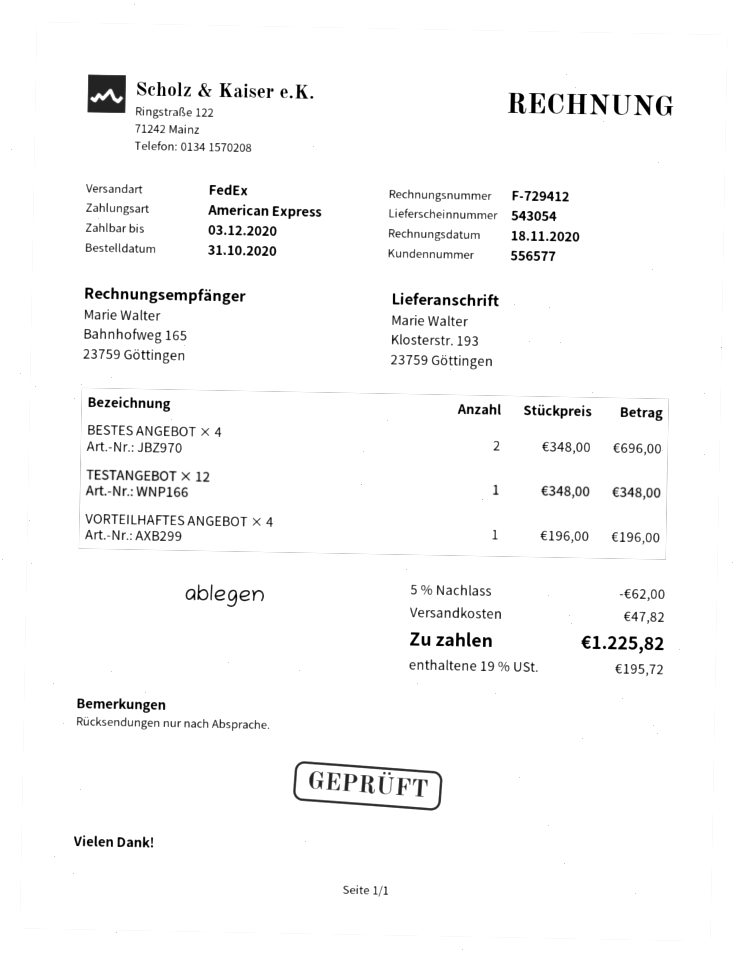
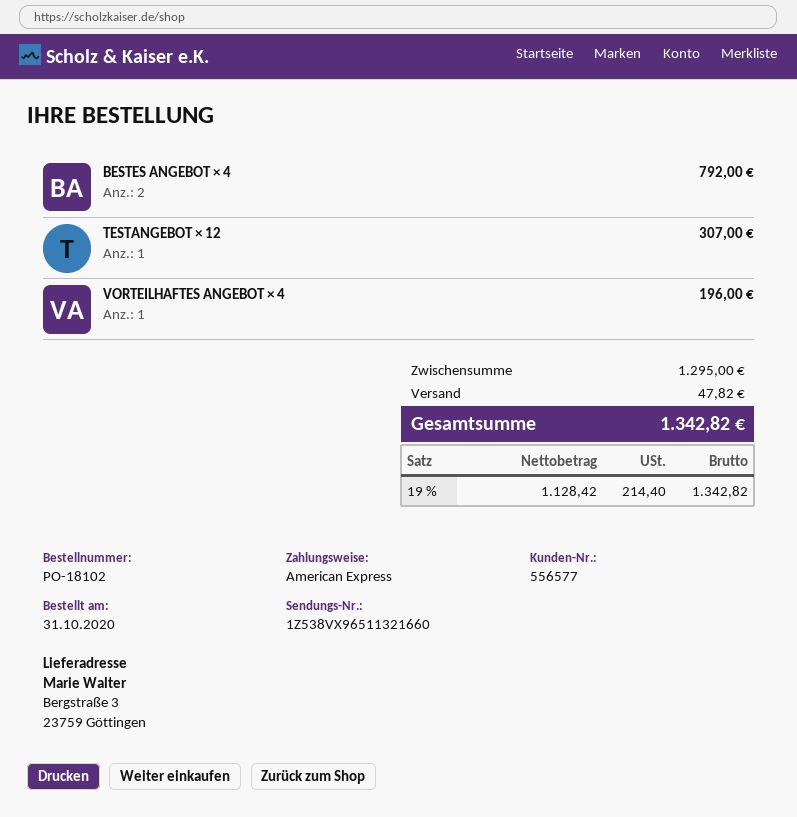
ship to: Klosterstr. 193, 23759 Göttingen -> Bergstraße 3, 23759 Göttingen
BESTES ANGEBOT × 4: 2 for 696.00 -> 2 for 792.00
TESTANGEBOT × 12: 1 for 348.00 -> 1 for 307.00
discount: 5% = 62.00 -> none
tax: 19% = 195.72 -> 19% = 214.40
total: 1225.82 -> 1342.82

